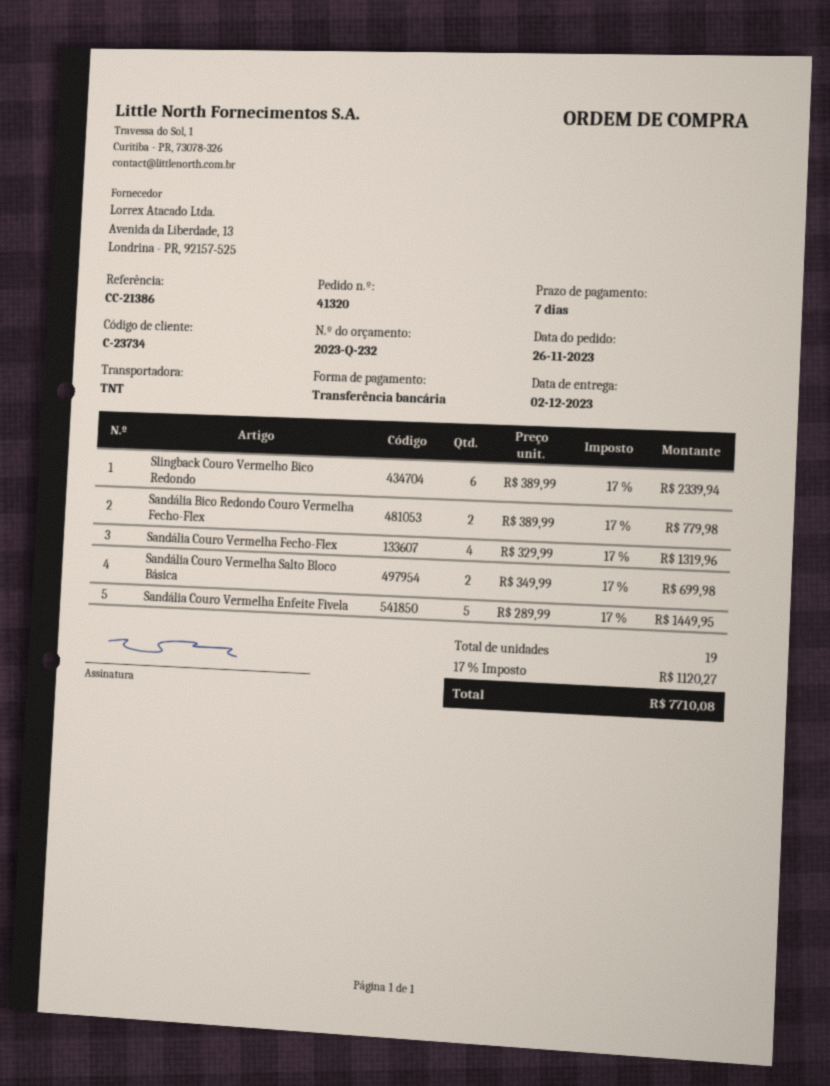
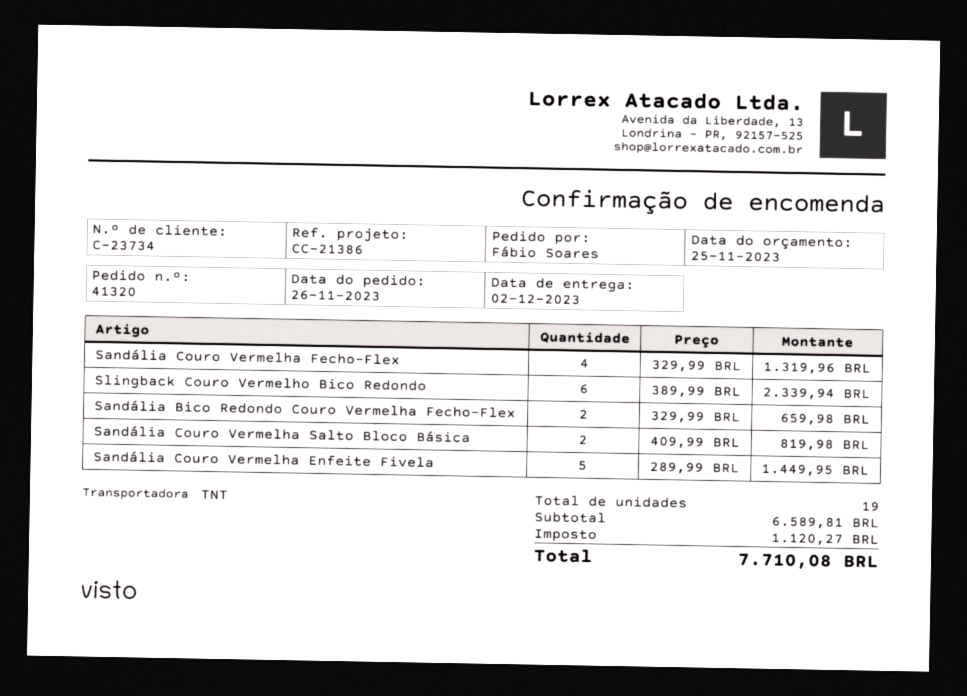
Sandália Bico Redondo Couro Vermelha Fecho-Flex: 2 x 389.99 = 779.98 -> 2 x 329.99 = 659.98
Sandália Couro Vermelha Salto Bloco Básica: 2 x 349.99 = 699.98 -> 2 x 409.99 = 819.98

